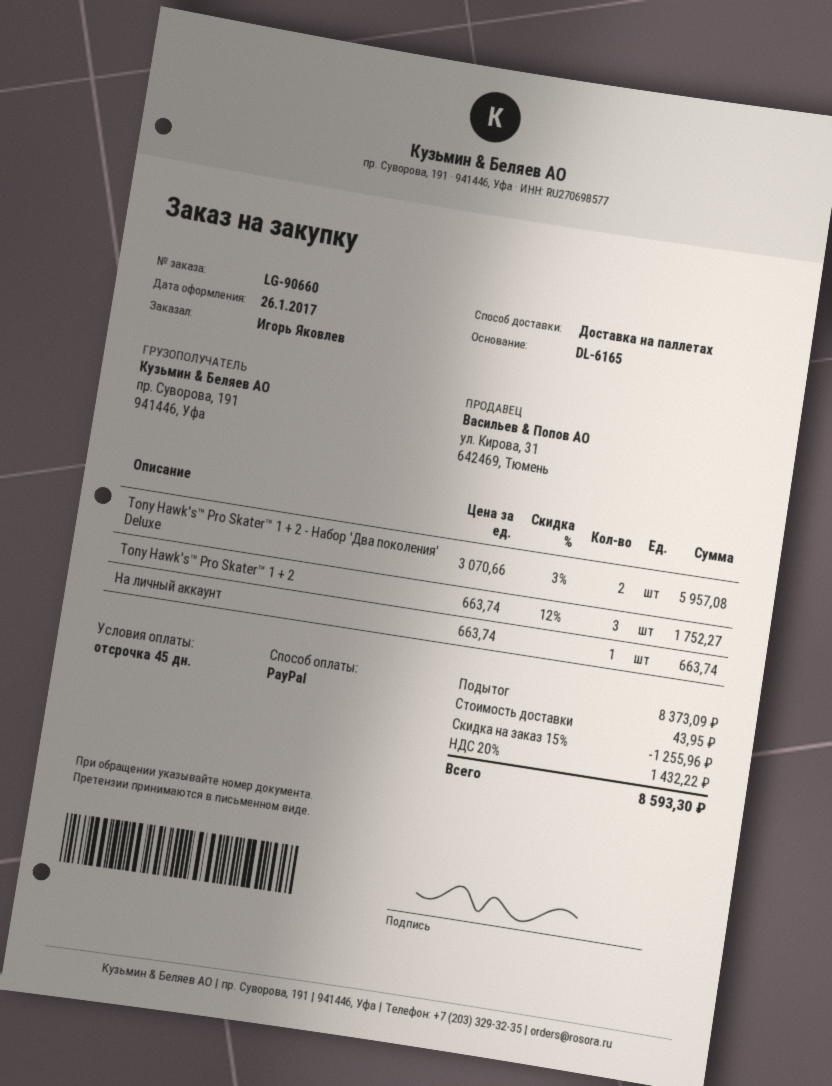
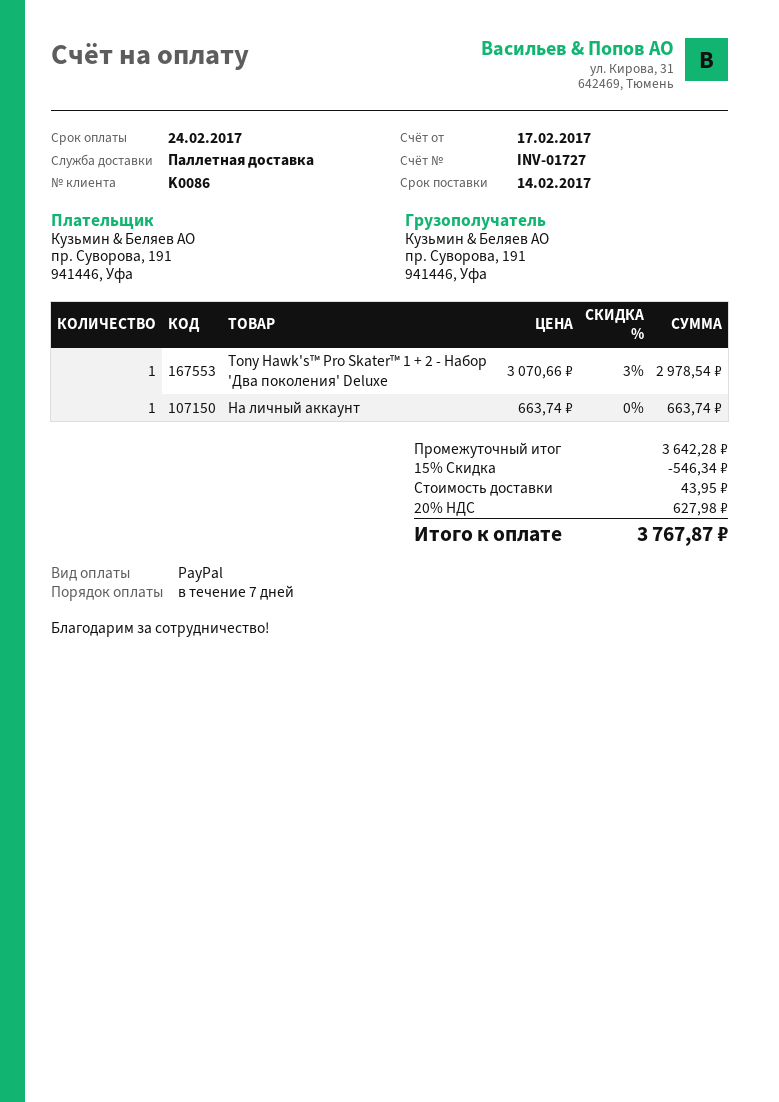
payment terms: 45 days -> 7 days
Tony Hawk's™ Pro Skater™ 1 + 2 - Набор 'Два поколения' Deluxe: 2 x 3070.66 - 3% = 5957.08 -> 1 x 3070.66 - 3% = 2978.54
Tony Hawk's™ Pro Skater™ 1 + 2: 3 x 663.74 - 12% = 1752.27 -> none
subtotal: 8373.09 -> 3642.28
discount: 15% = 1255.96 -> 15% = 546.34
tax: 20% = 1432.22 -> 20% = 627.98
total: 8593.30 -> 3767.87

